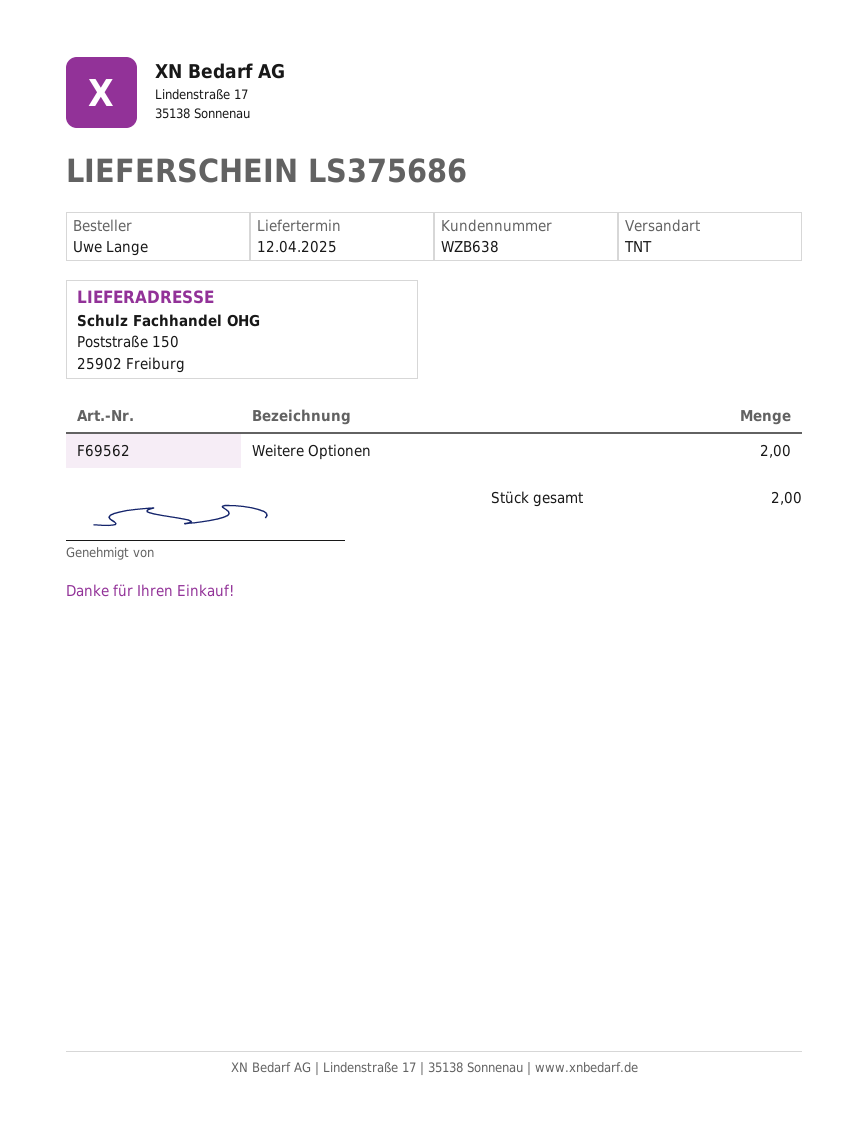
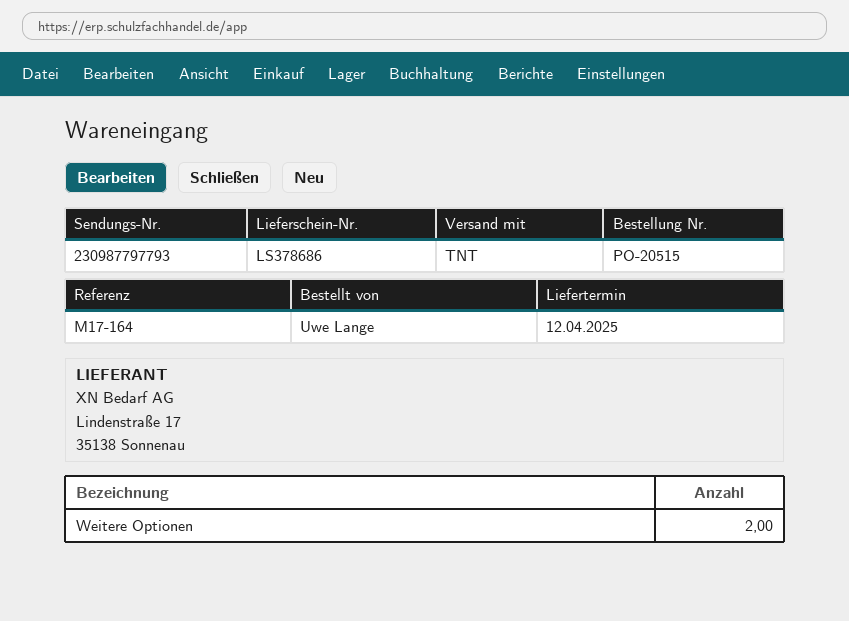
delivery note number: LS375686 -> LS378686

